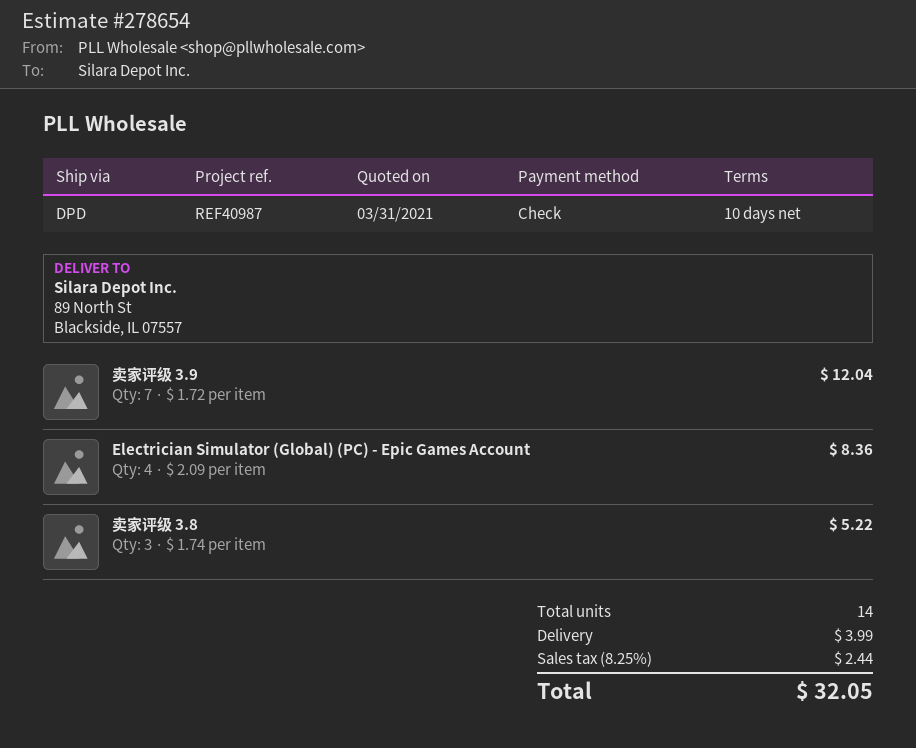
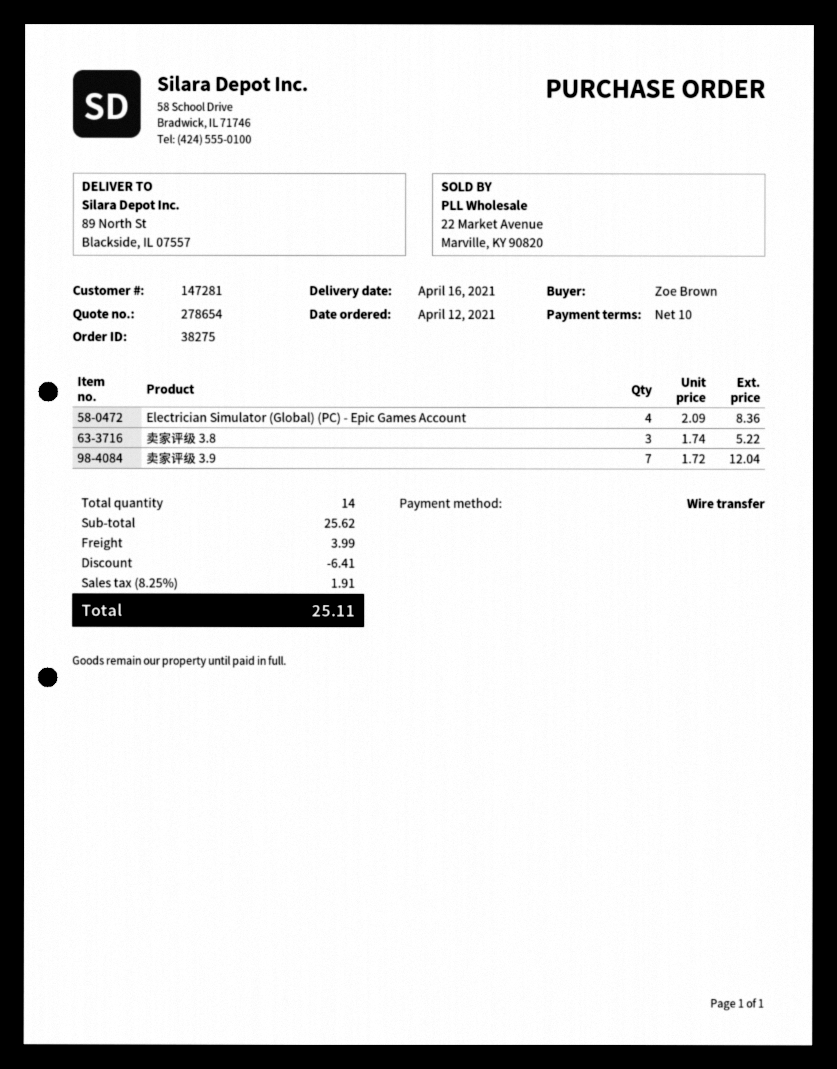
payment method: cheque -> bank transfer
discount: none -> 6.41
tax: 8.25% = 2.44 -> 8.25% = 1.91
total: 32.05 -> 25.11

